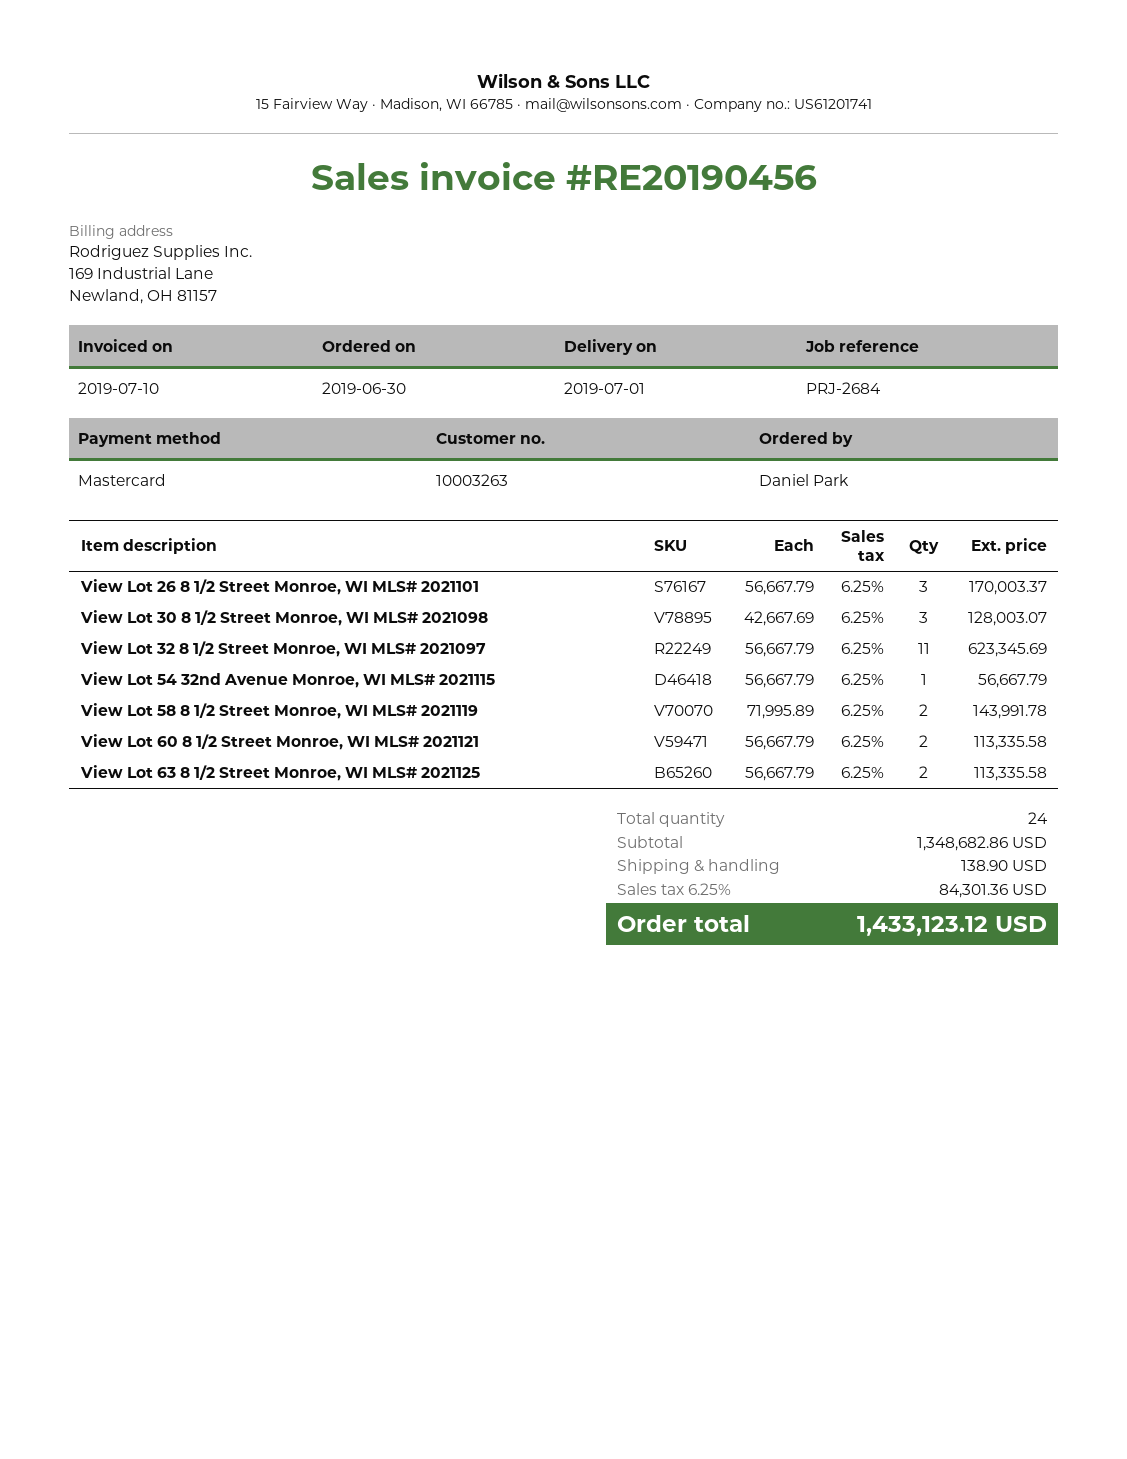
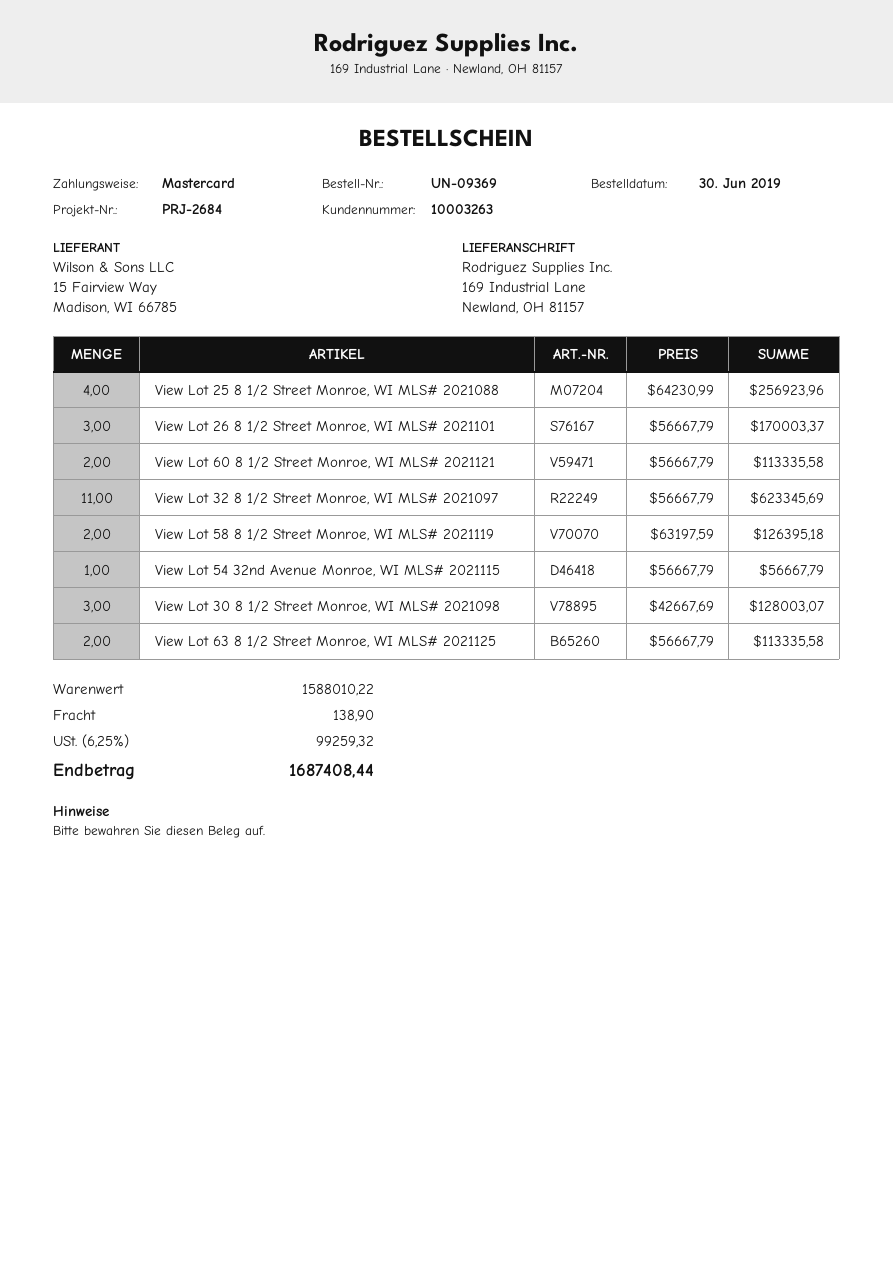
View Lot 58 8 1/2 Street Monroe, WI MLS# 2021119: 2 x 71995.89 = 143991.78 -> 2 x 63197.59 = 126395.18
View Lot 25 8 1/2 Street Monroe, WI MLS# 2021088: none -> 4 x 64230.99 = 256923.96
subtotal: 1348682.86 -> 1588010.22
tax: 6.25% = 84301.36 -> 6.25% = 99259.32
total: 1433123.12 -> 1687408.44

